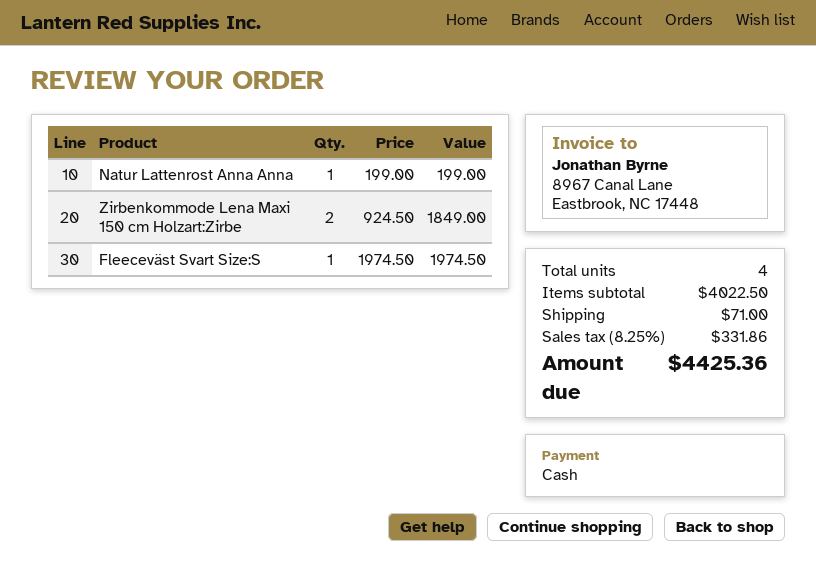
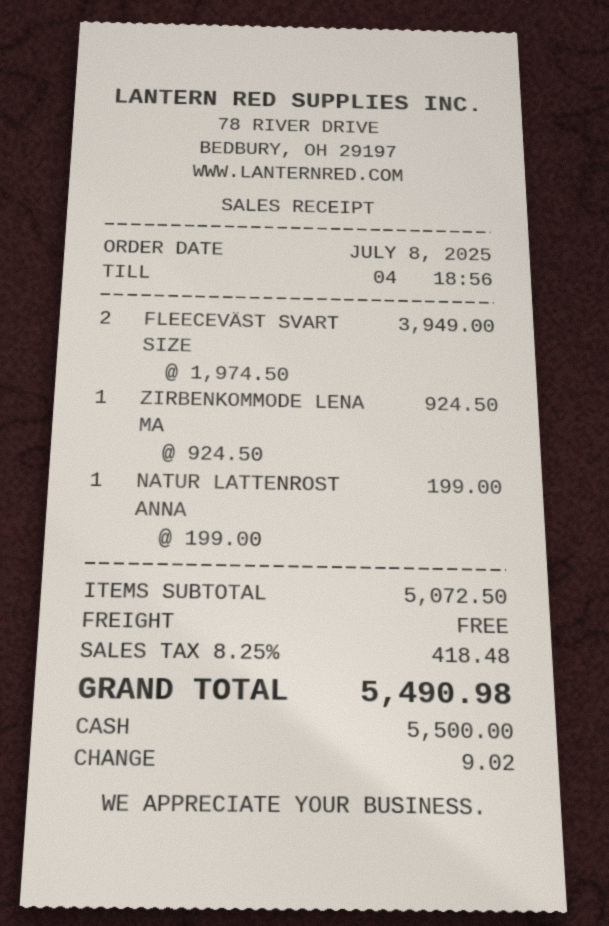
Zirbenkommode Lena Maxi 150 cm Holzart:Zirbe: 2 x 924.50 = 1849.00 -> 1 x 924.50 = 924.50
Fleeceväst Svart Size:S: 1 x 1974.50 = 1974.50 -> 2 x 1974.50 = 3949.00
subtotal: 4022.50 -> 5072.50
shipping: 71.00 -> 0.00
tax: 8.25% = 331.86 -> 8.25% = 418.48
total: 4425.36 -> 5490.98

